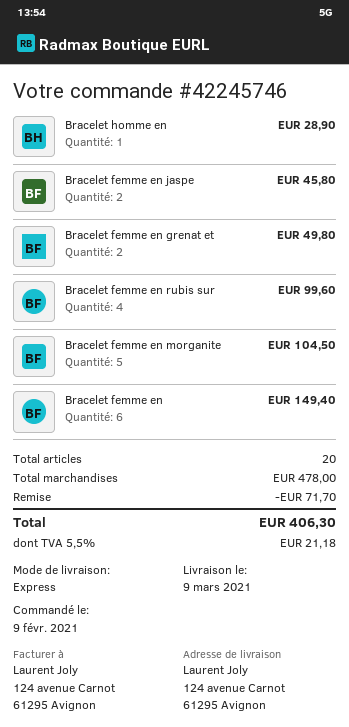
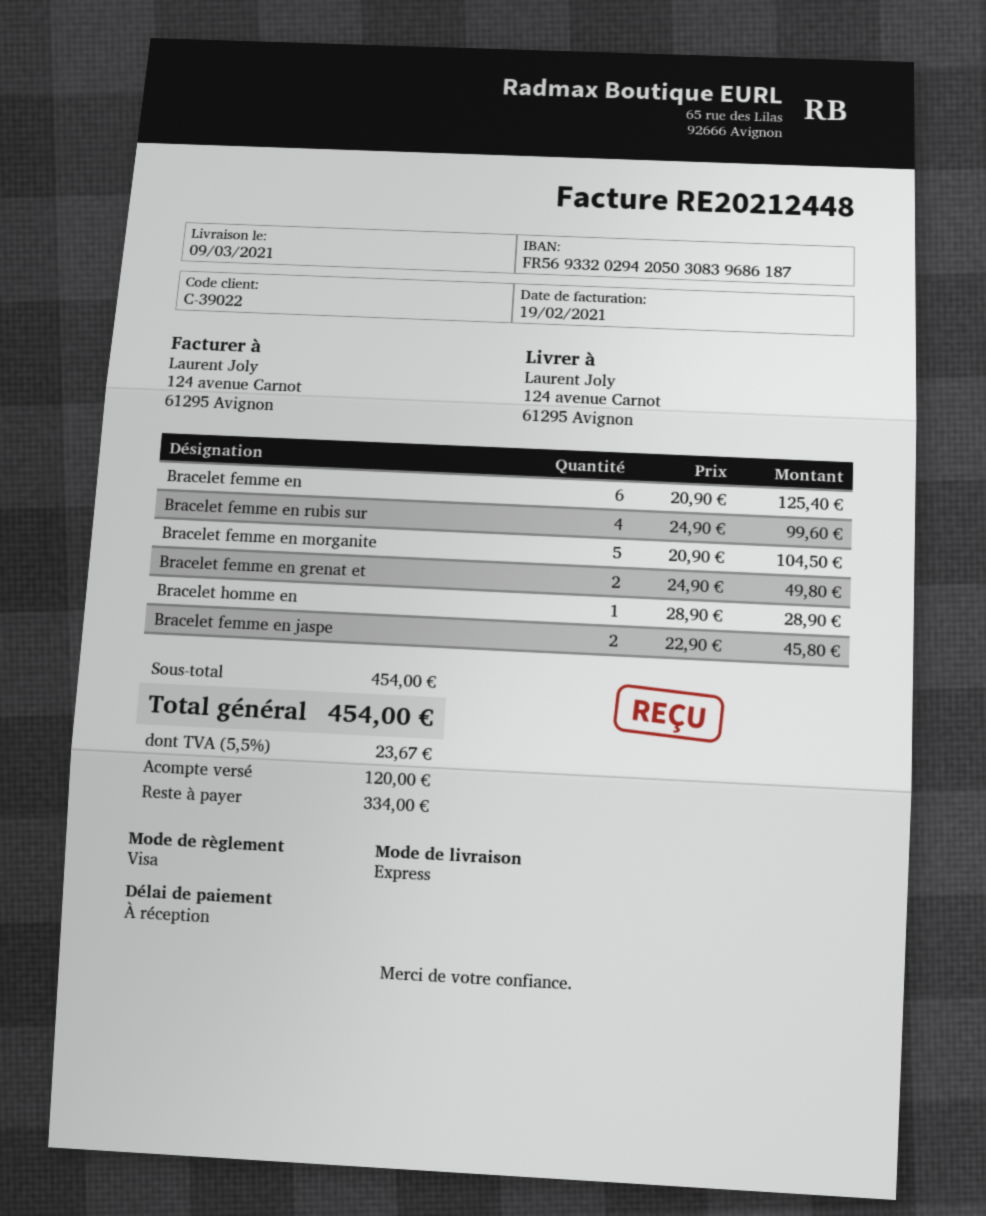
Bracelet femme en: 6 for 149.40 -> 6 for 125.40
subtotal: 478.00 -> 454.00
discount: 71.70 -> none
tax: 5.5% = 21.18 -> 5.5% = 23.67
total: 406.30 -> 454.00

